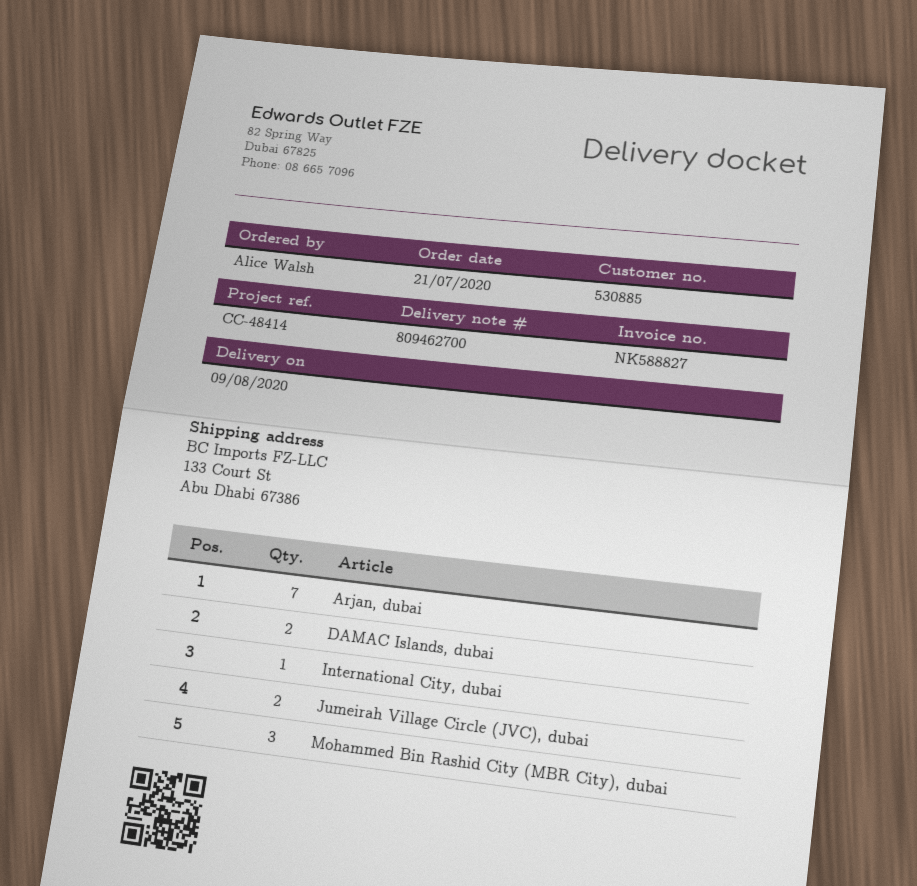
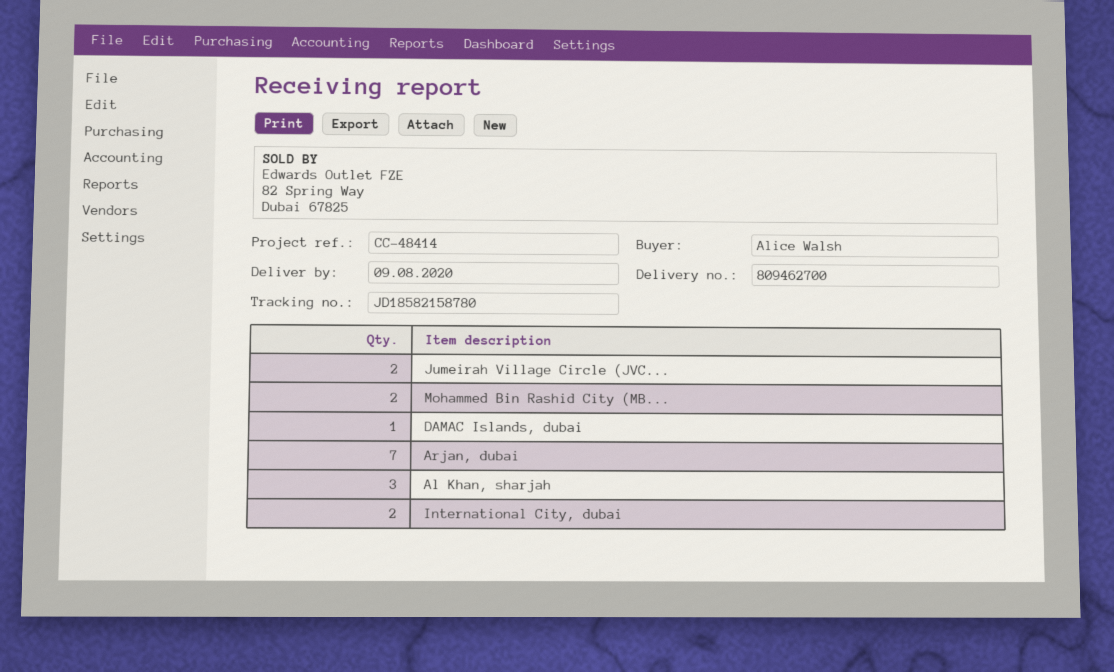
DAMAC Islands, dubai: 2 -> 1
International City, dubai: 1 -> 2
Mohammed Bin Rashid City (MBR City), dubai: 3 -> 2
Al Khan, sharjah: none -> 3

